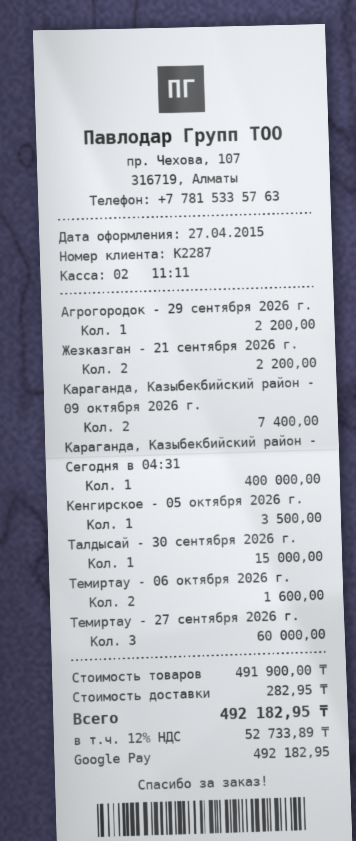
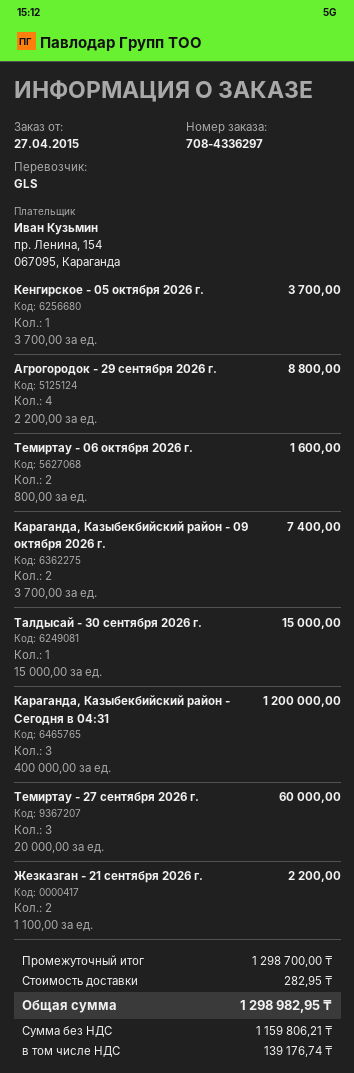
Агрогородок - 29 сентября 2026 г.: 1 for 2200.00 -> 4 for 8800.00
Караганда, Казыбекбийский район - Сегодня в 04:31: 1 for 400000.00 -> 3 for 1200000.00
Кенгирское - 05 октября 2026 г.: 1 for 3500.00 -> 1 for 3700.00
subtotal: 491900.00 -> 1298700.00
tax: 52733.89 -> 139176.74
total: 492182.95 -> 1298982.95

